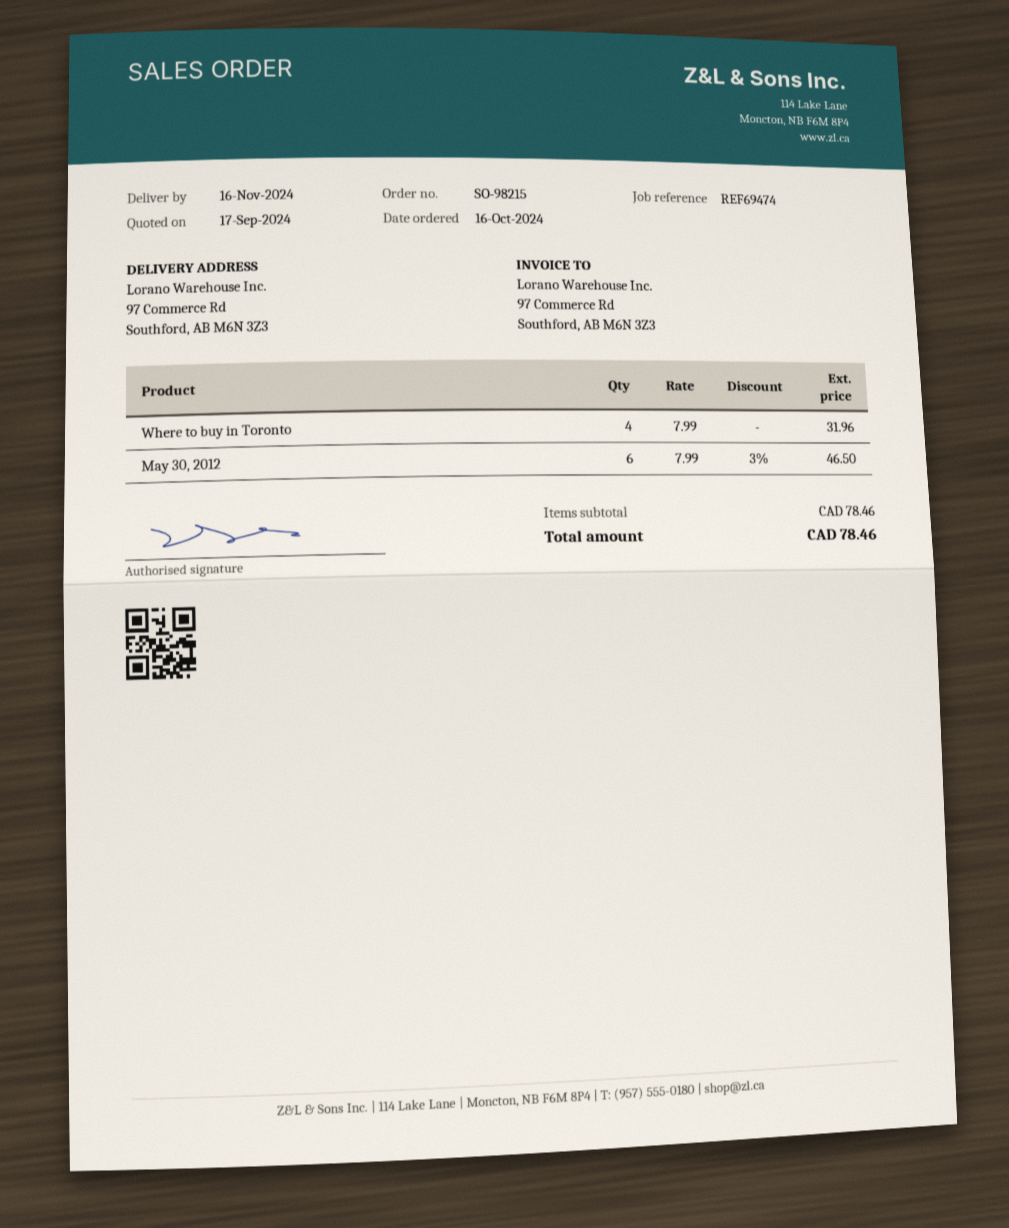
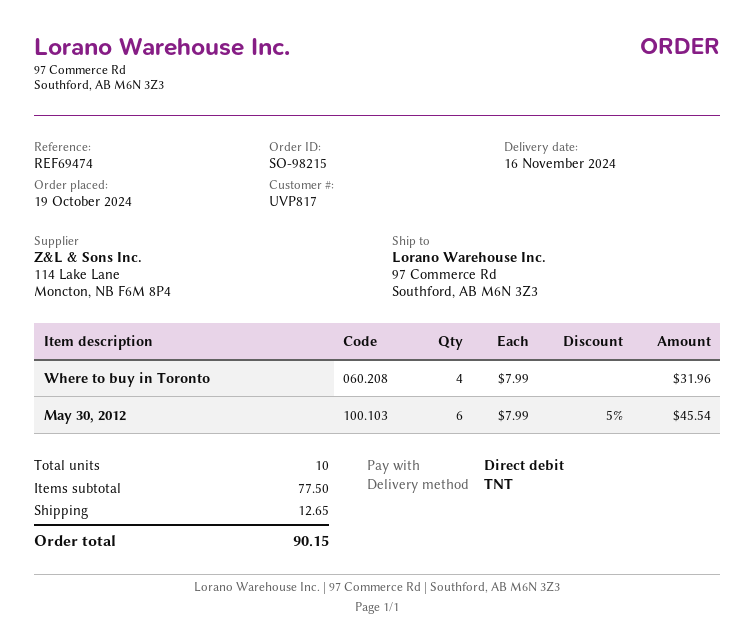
order date: 2024-10-16 -> 2024-10-19
May 30, 2012: 6 x 7.99 - 3% = 46.50 -> 6 x 7.99 - 5% = 45.54
subtotal: 78.46 -> 77.50
shipping: none -> 12.65
total: 78.46 -> 90.15

